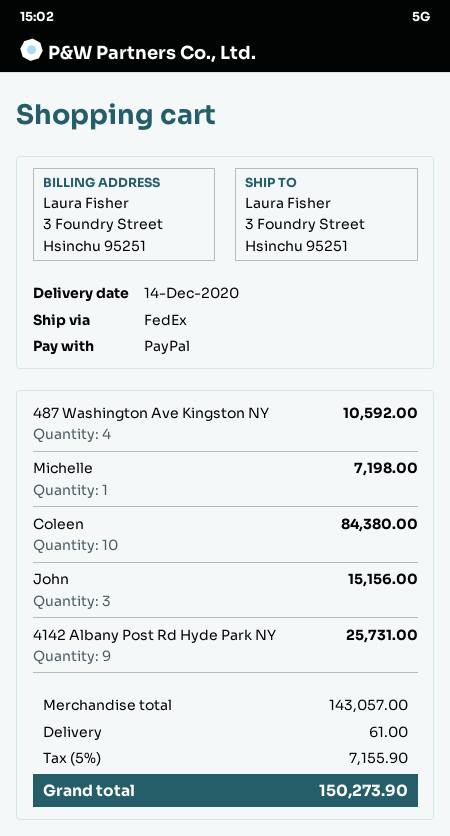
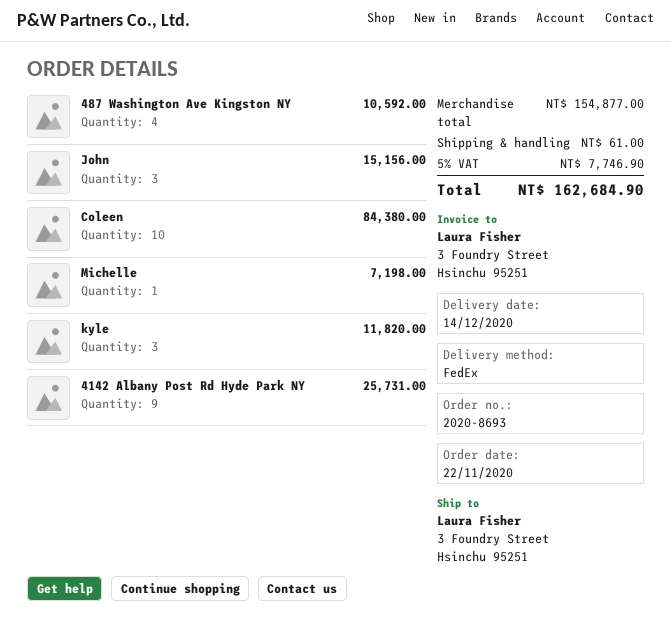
kyle: none -> 3 for 11820.00
subtotal: 143057.00 -> 154877.00
tax: 5% = 7155.90 -> 5% = 7746.90
total: 150273.90 -> 162684.90

